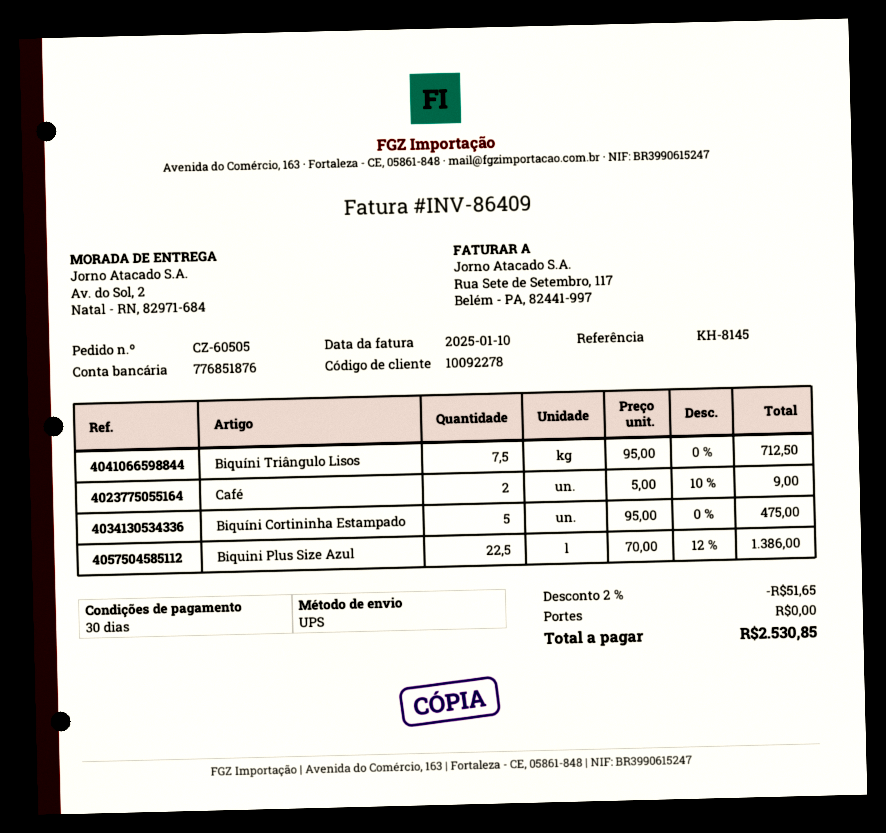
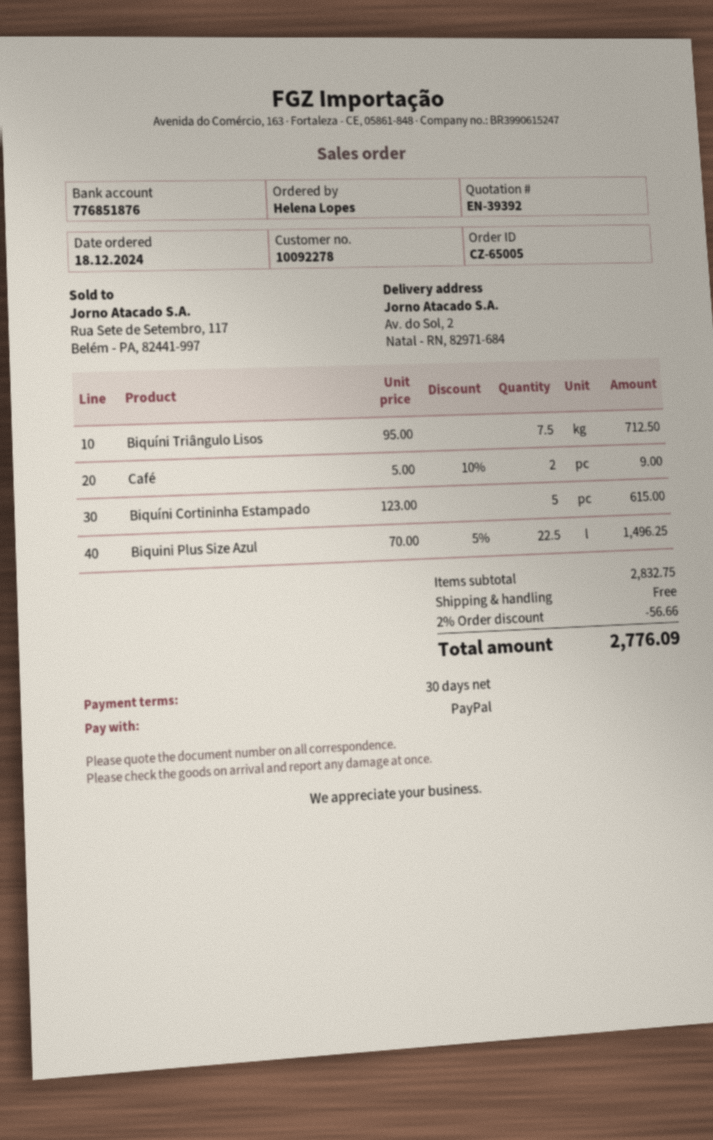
order number: CZ-60505 -> CZ-65005
Biquíni Cortininha Estampado: 5 x 95.00 = 475.00 -> 5 x 123.00 = 615.00
Biquini Plus Size Azul: 22.5 x 70.00 - 12% = 1386.00 -> 22.5 x 70.00 - 5% = 1496.25
discount: 2% = 51.65 -> 2% = 56.66
total: 2530.85 -> 2776.09

